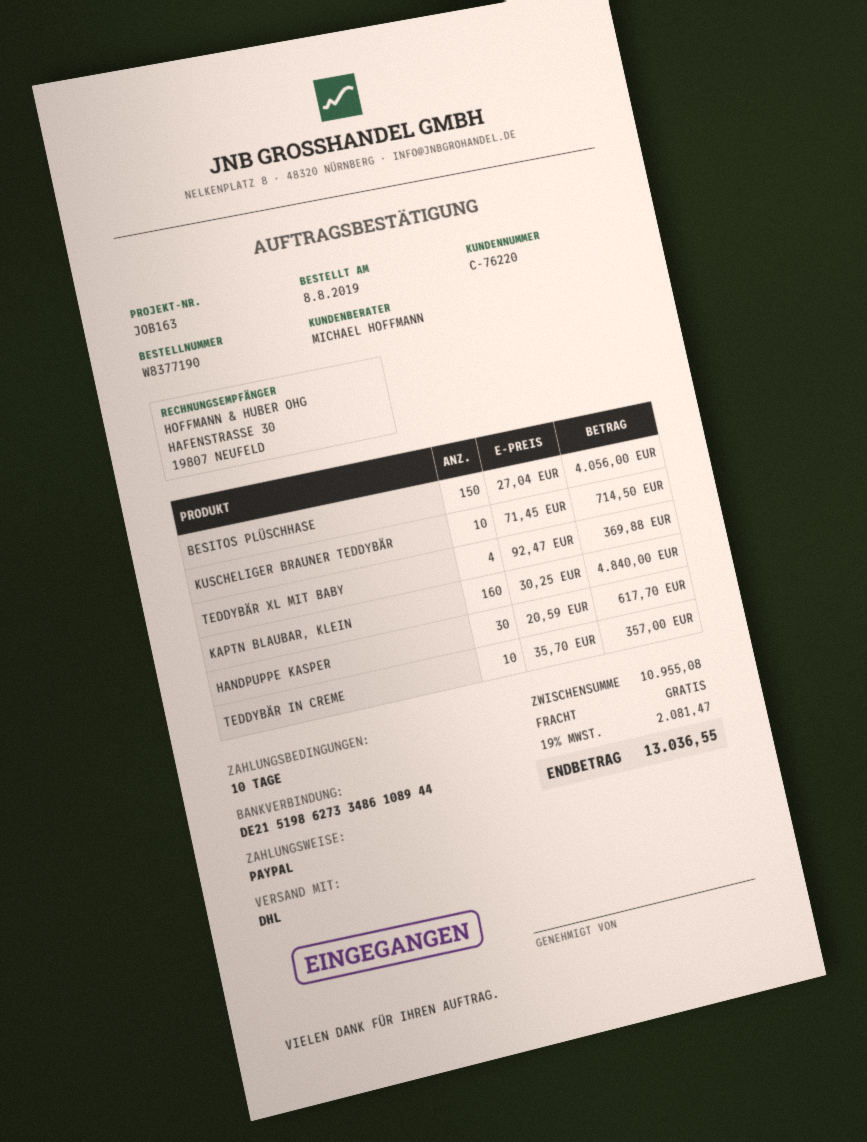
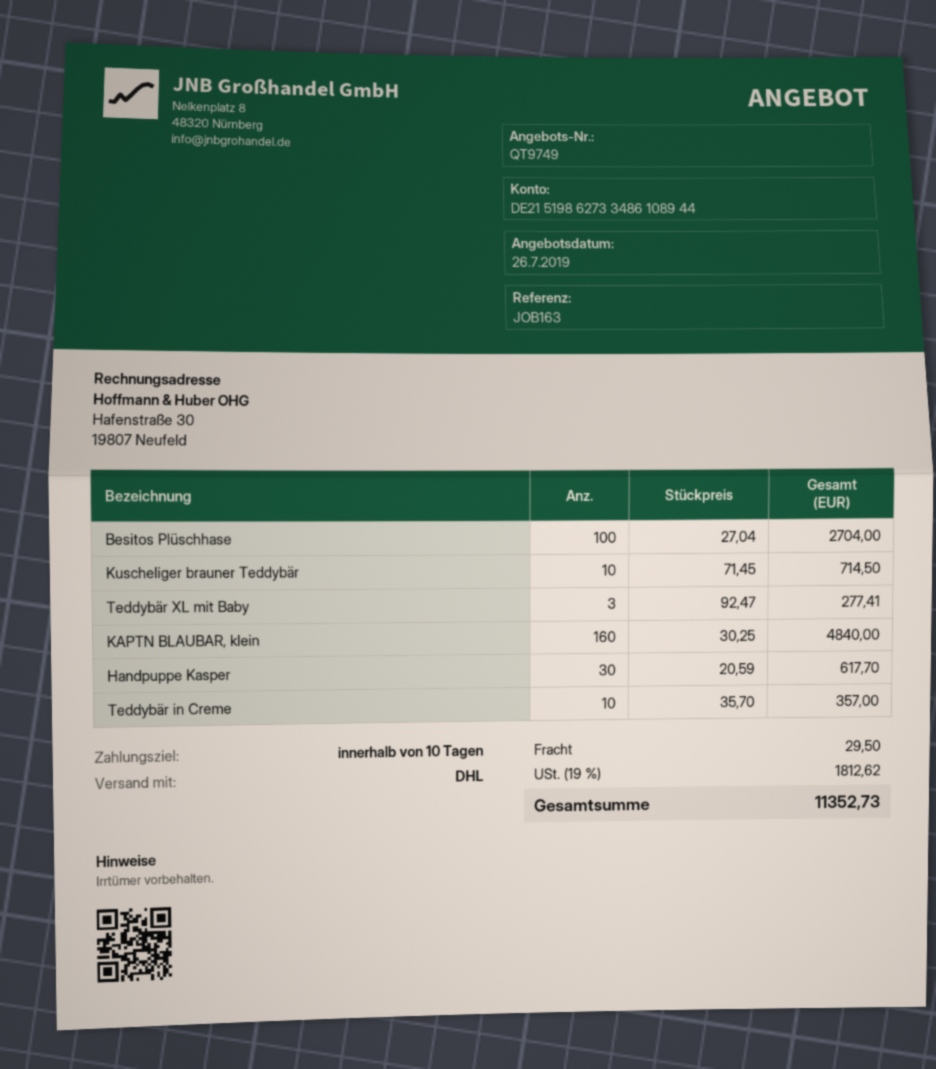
BESITOS PLÜSCHHASE: 150 x 27.04 = 4056.00 -> 100 x 27.04 = 2704.00
TEDDYBÄR XL MIT BABY: 4 x 92.47 = 369.88 -> 3 x 92.47 = 277.41
shipping: 0.00 -> 29.50
tax: 19% = 2081.47 -> 19% = 1812.62
total: 13036.55 -> 11352.73

